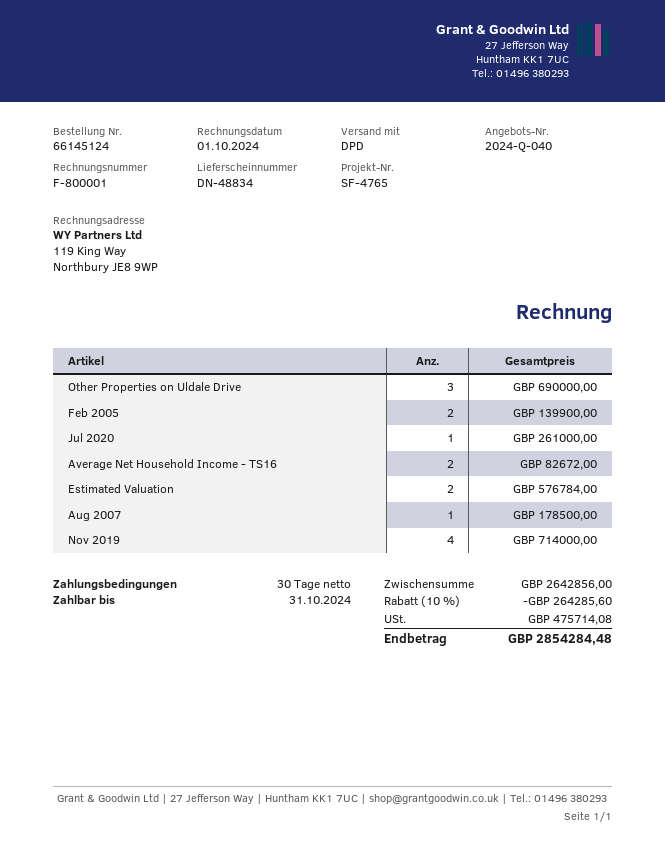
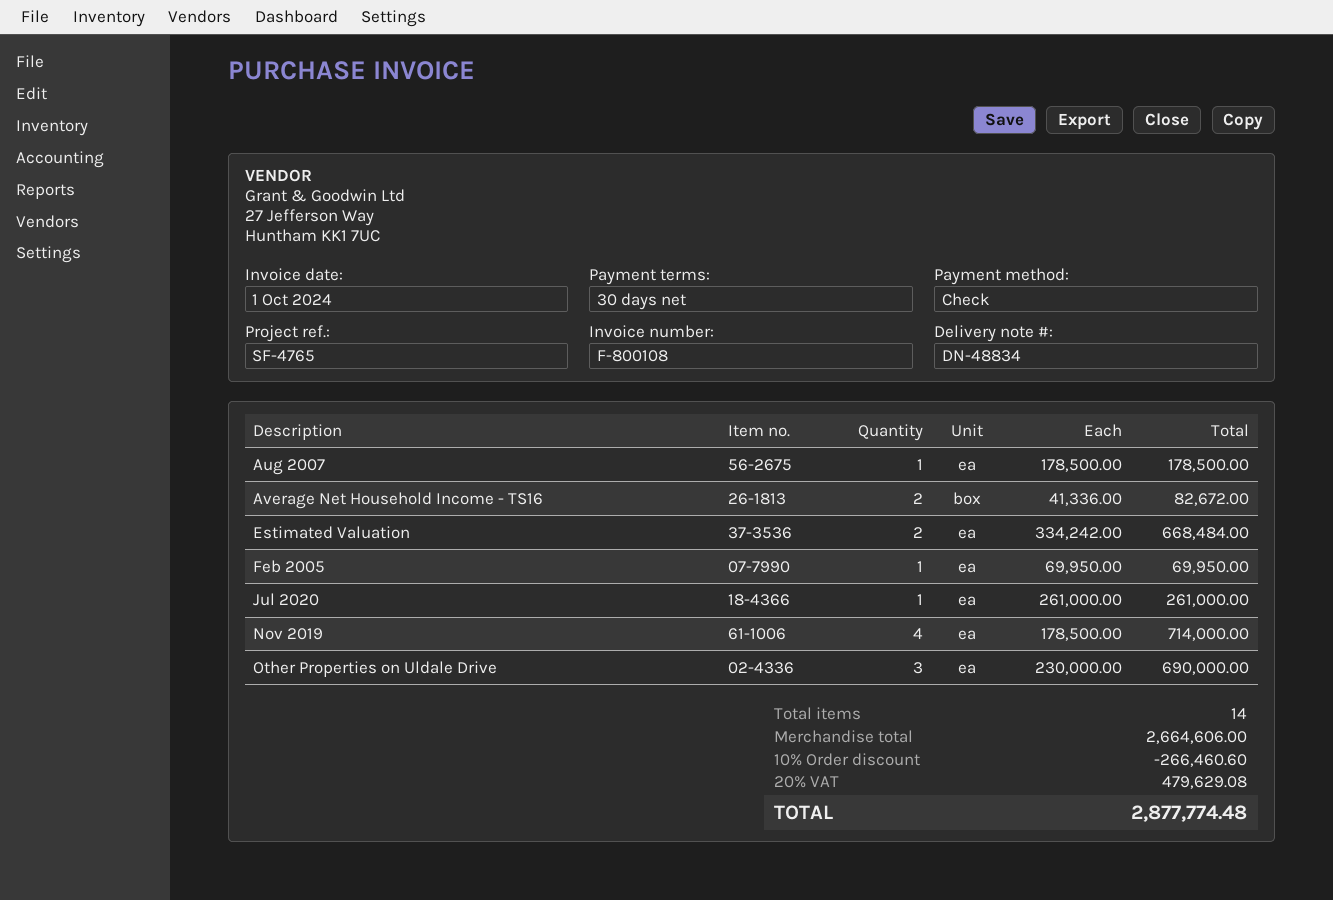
invoice number: F-800001 -> F-800108
Feb 2005: 2 for 139900.00 -> 1 for 69950.00
Estimated Valuation: 2 for 576784.00 -> 2 for 668484.00
subtotal: 2642856.00 -> 2664606.00
discount: 10% = 264285.60 -> 10% = 266460.60
tax: 475714.08 -> 479629.08
total: 2854284.48 -> 2877774.48

